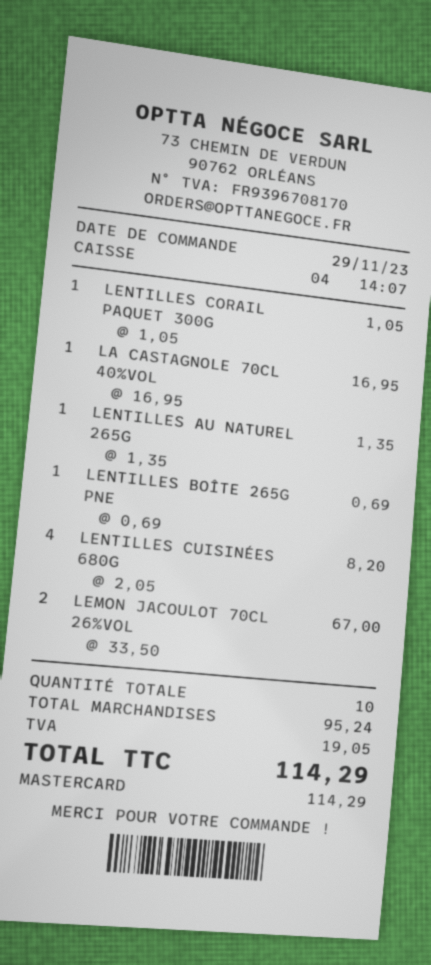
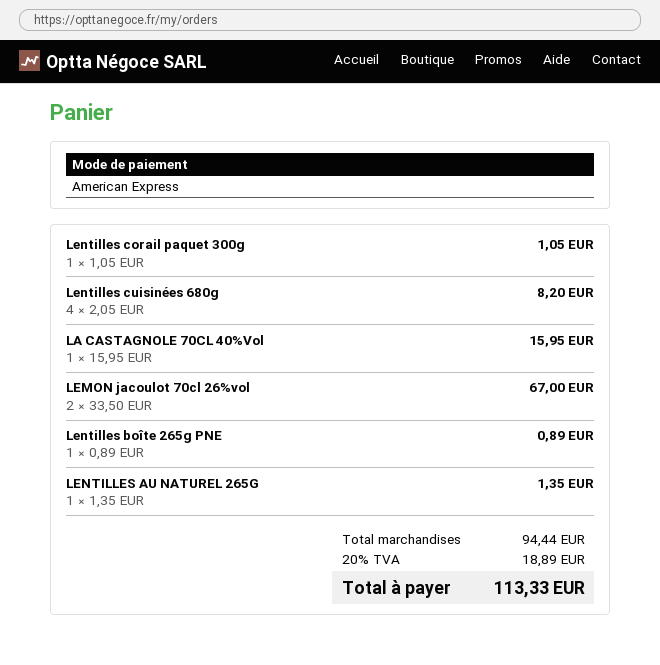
payment method: Mastercard -> American Express
LA CASTAGNOLE 70CL 40%VOL: 1 x 16.95 = 16.95 -> 1 x 15.95 = 15.95
LENTILLES BOÎTE 265G PNE: 1 x 0.69 = 0.69 -> 1 x 0.89 = 0.89
subtotal: 95.24 -> 94.44
tax: 19.05 -> 18.89
total: 114.29 -> 113.33

